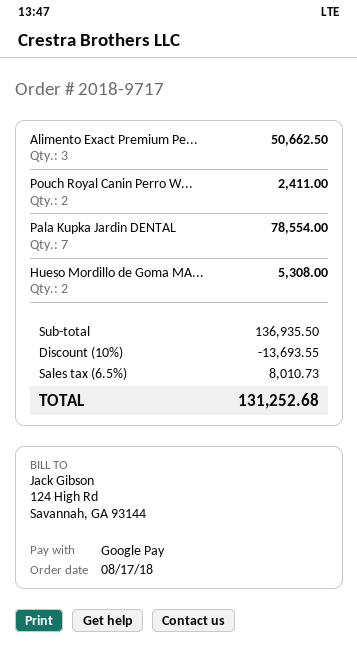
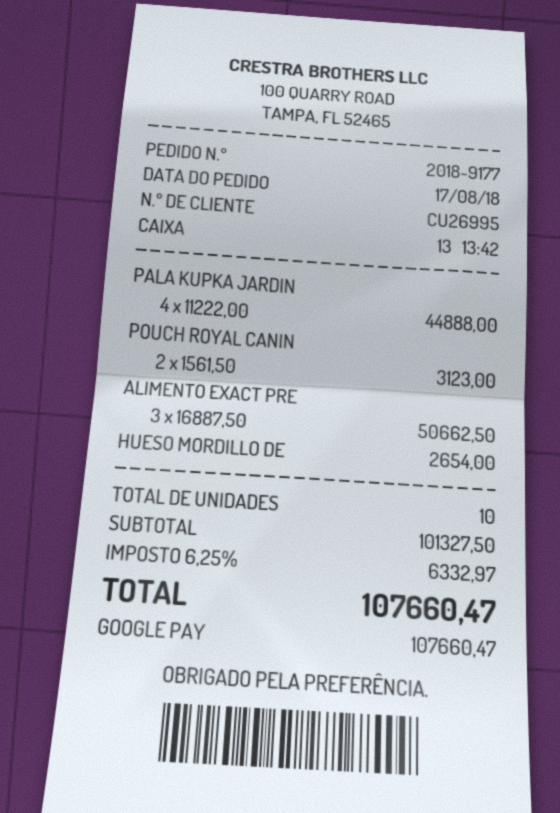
order number: 2018-9717 -> 2018-9177
Pouch Royal Canin Perro W...: 2 for 2411.00 -> 2 for 3123.00
Pala Kupka Jardin DENTAL: 7 for 78554.00 -> 4 for 44888.00
Hueso Mordillo de Goma MA...: 2 for 5308.00 -> 1 for 2654.00
subtotal: 136935.50 -> 101327.50
discount: 10% = 13693.55 -> none
tax: 6.5% = 8010.73 -> 6.25% = 6332.97
total: 131252.68 -> 107660.47

